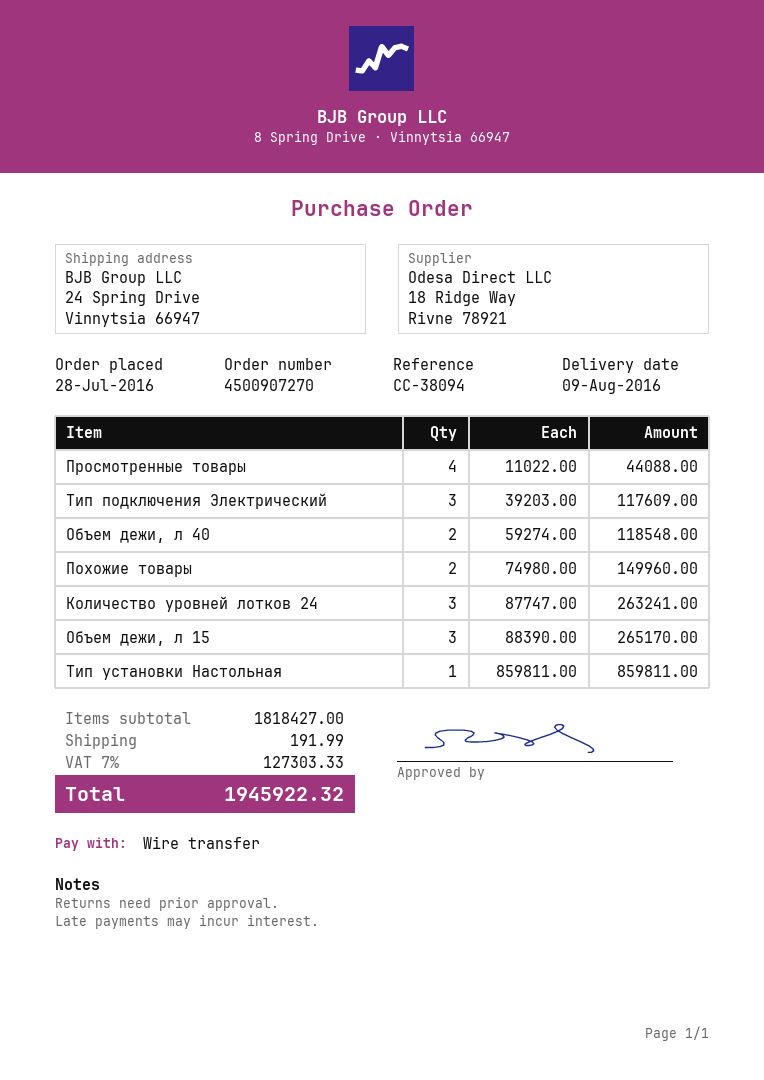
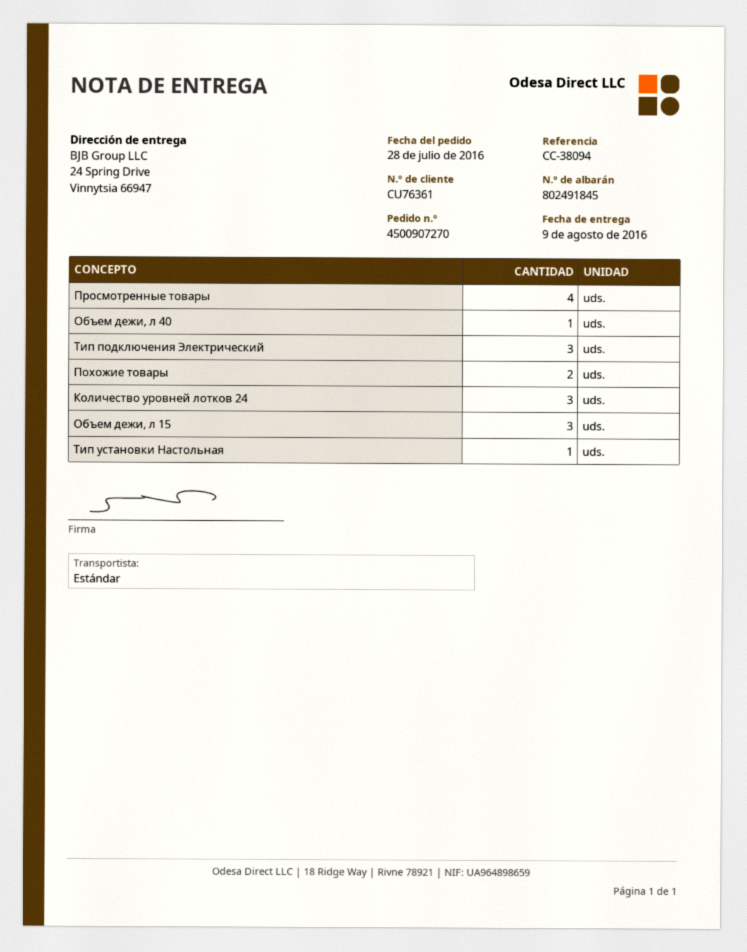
Объем дежи, л 40: 2 -> 1

